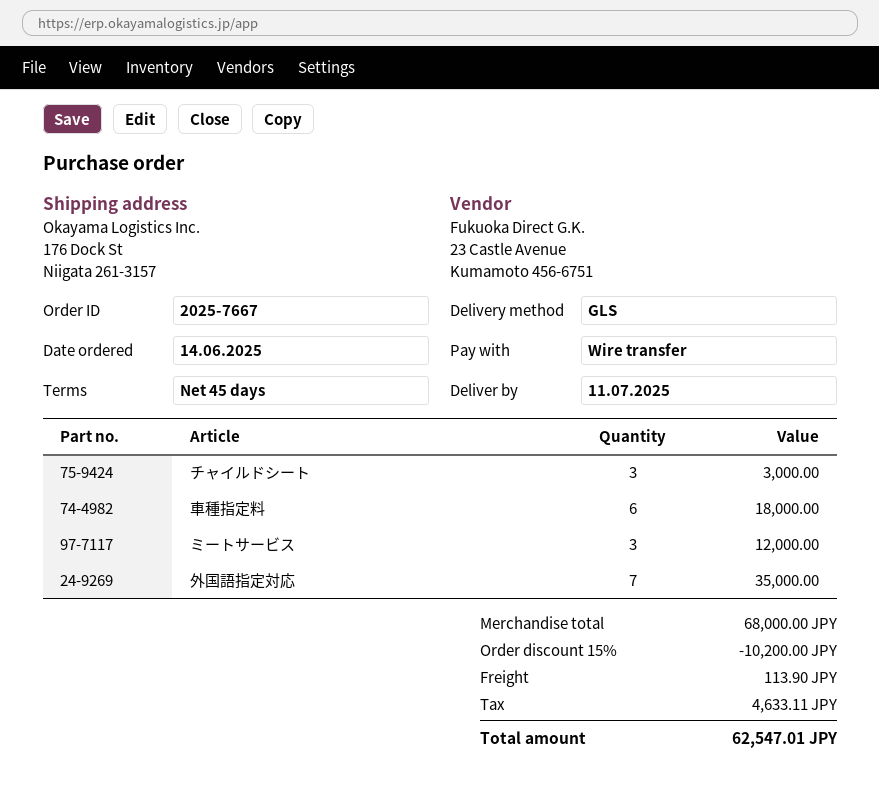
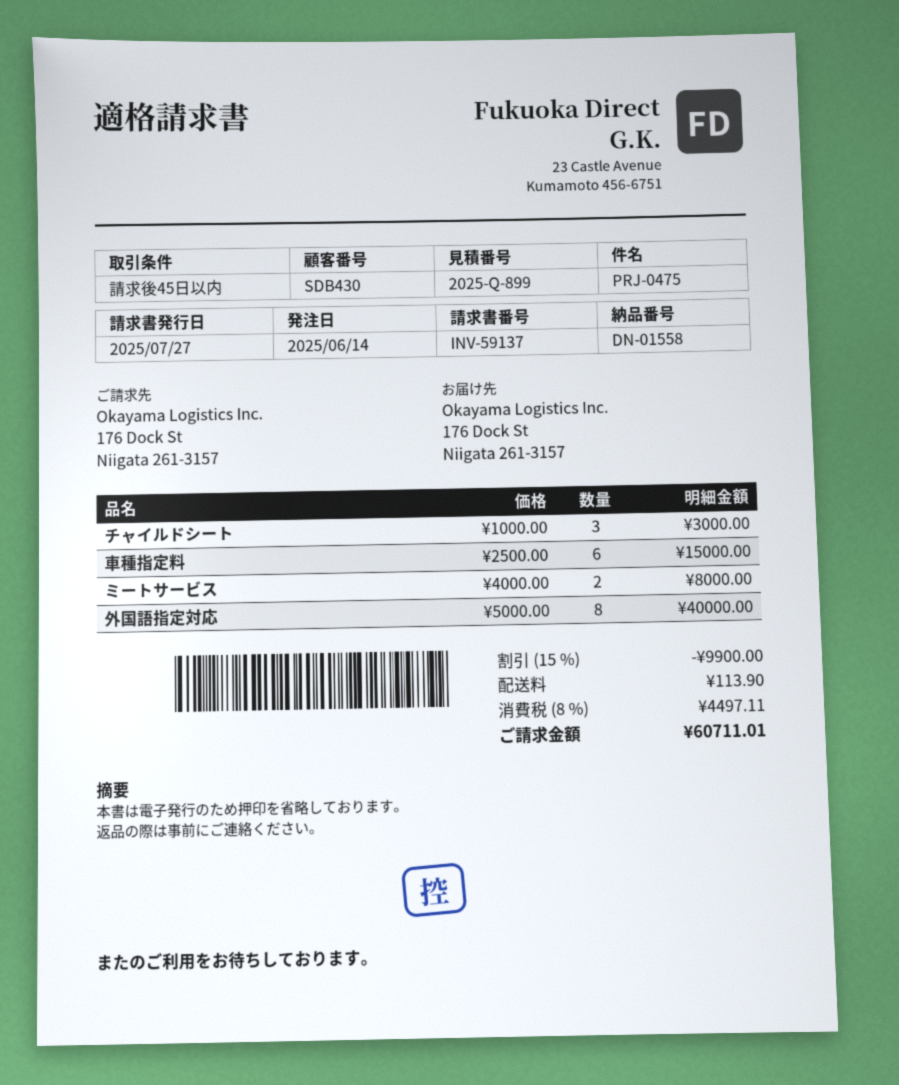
車種指定料: 6 for 18000.00 -> 6 for 15000.00
ミートサービス: 3 for 12000.00 -> 2 for 8000.00
外国語指定対応: 7 for 35000.00 -> 8 for 40000.00
discount: 15% = 10200.00 -> 15% = 9900.00
tax: 4633.11 -> 4497.11
total: 62547.01 -> 60711.01

